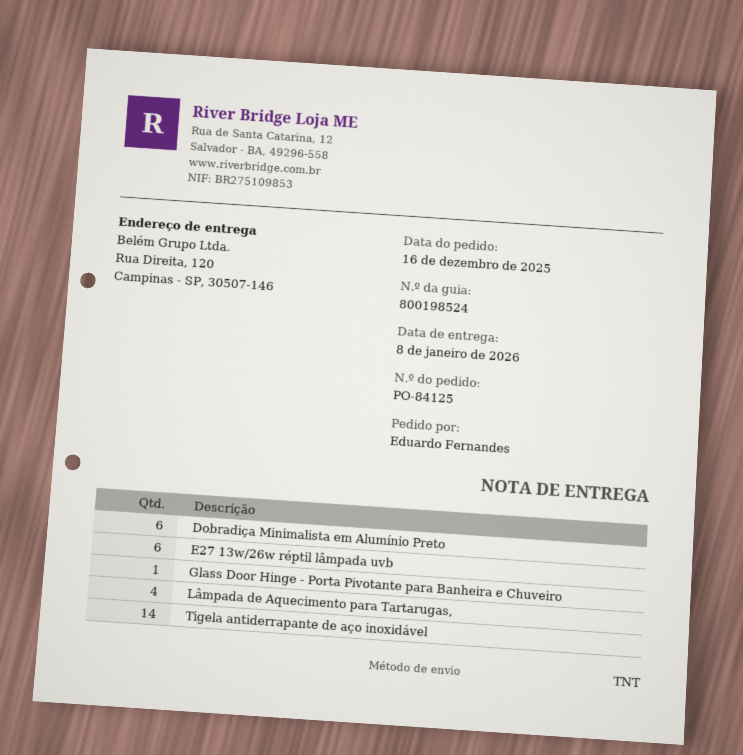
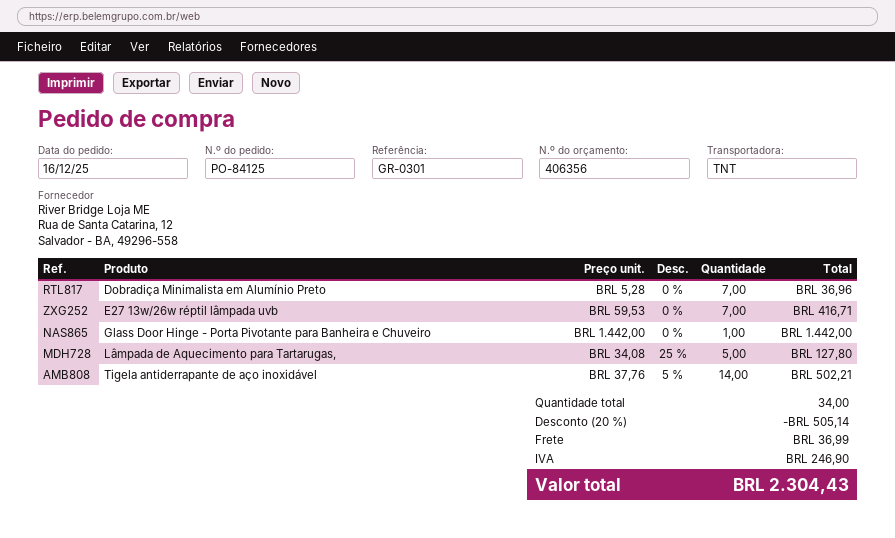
Dobradiça Minimalista em Alumínio Preto: 6 -> 7
E27 13w/26w réptil lâmpada uvb: 6 -> 7
Lâmpada de Aquecimento para Tartarugas,: 4 -> 5

